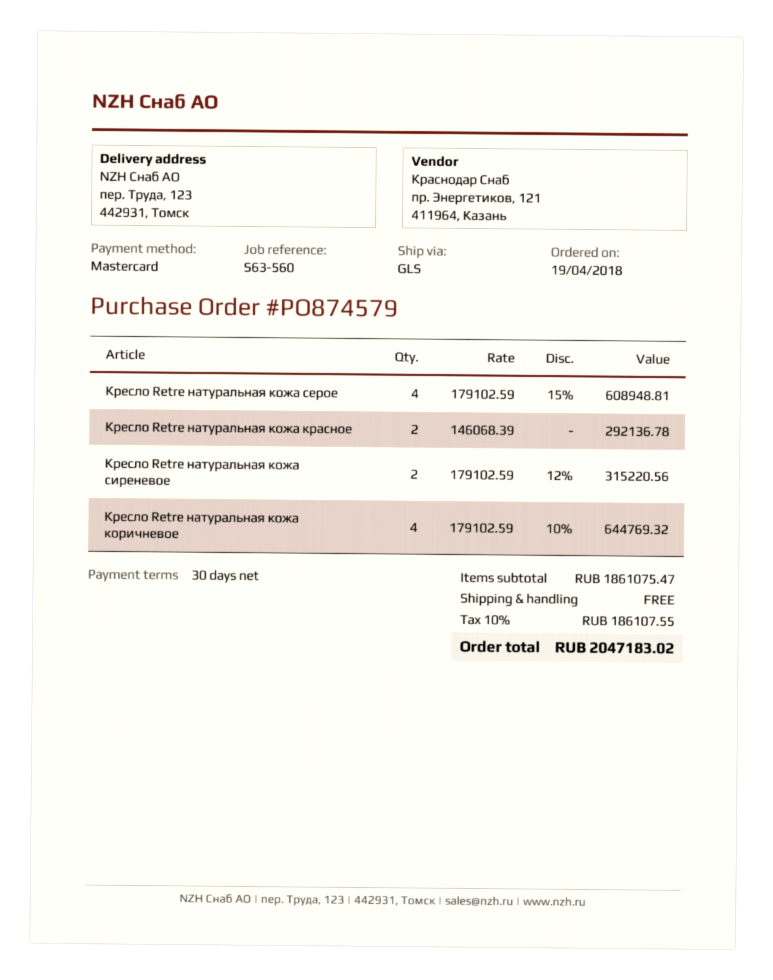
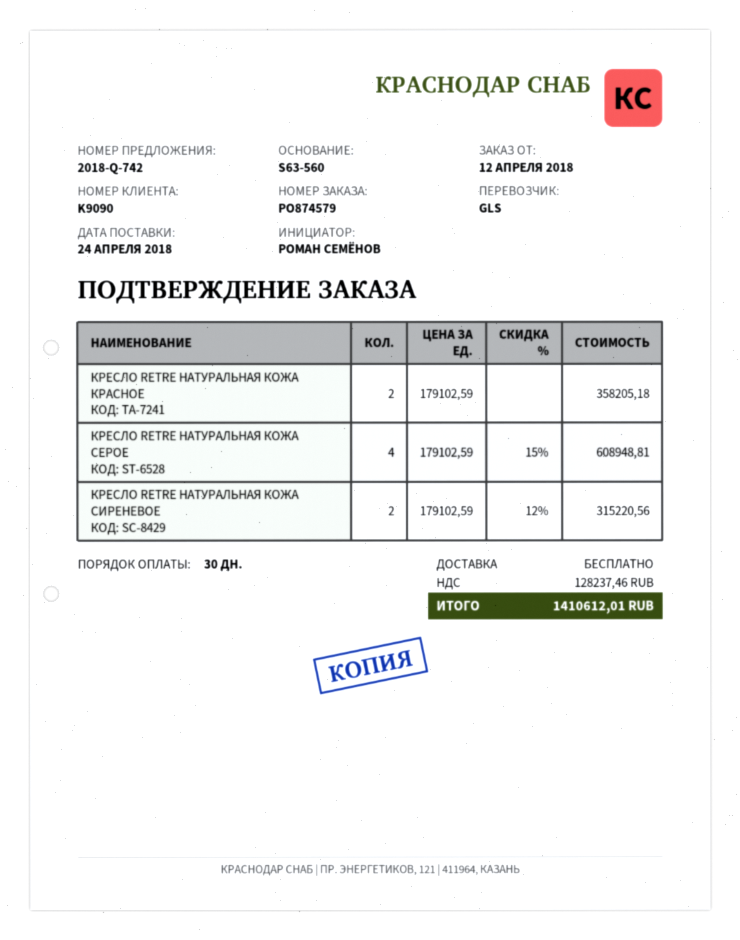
order date: 2018-04-19 -> 2018-04-12
Кресло Retre натуральная кожа красное: 2 x 146068.39 = 292136.78 -> 2 x 179102.59 = 358205.18
Кресло Retre натуральная кожа коричневое: 4 x 179102.59 - 10% = 644769.32 -> none
tax: 186107.55 -> 128237.46
total: 2047183.02 -> 1410612.01

